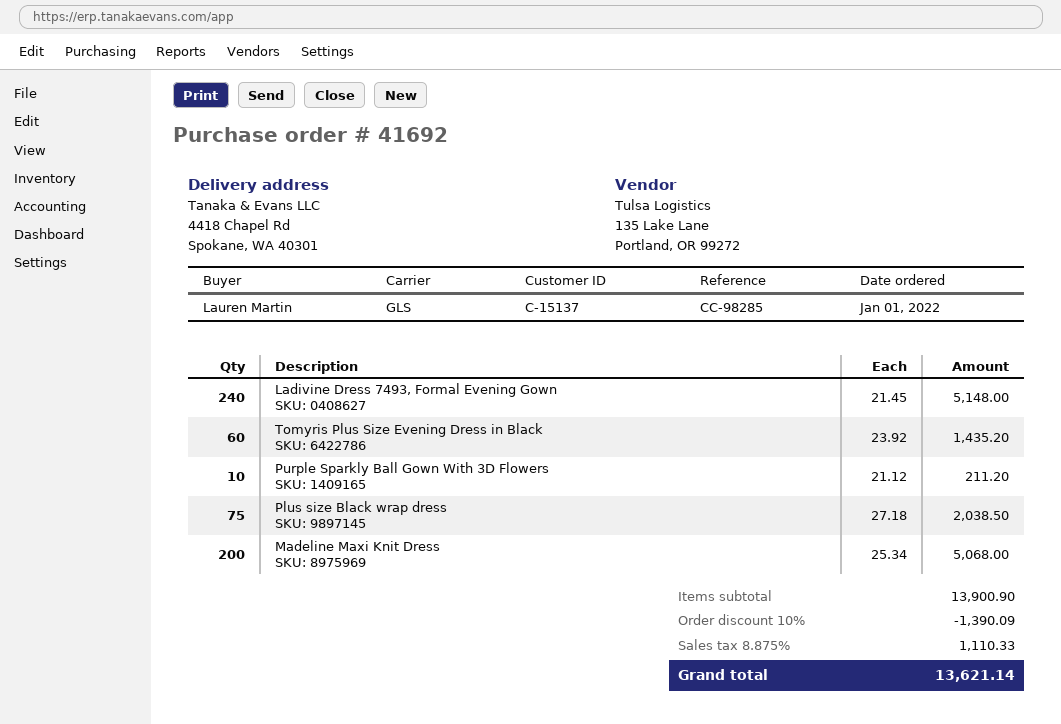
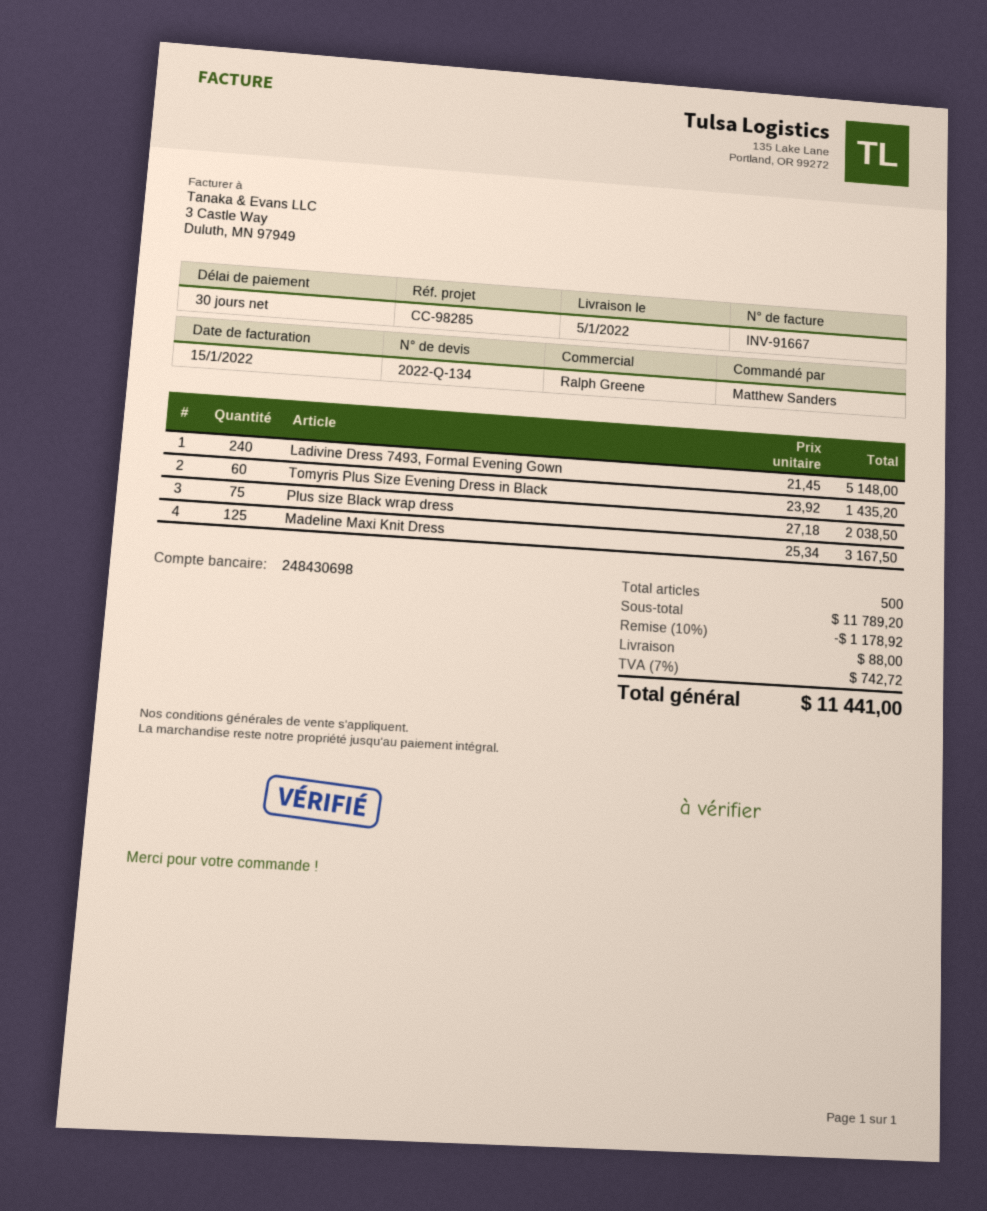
ordered by: Lauren Martin -> Matthew Sanders
Purple Sparkly Ball Gown With 3D Flowers: 10 x 21.12 = 211.20 -> none
Madeline Maxi Knit Dress: 200 x 25.34 = 5068.00 -> 125 x 25.34 = 3167.50
subtotal: 13900.90 -> 11789.20
discount: 10% = 1390.09 -> 10% = 1178.92
shipping: none -> 88.00
tax: 8.875% = 1110.33 -> 7% = 742.72
total: 13621.14 -> 11441.00

